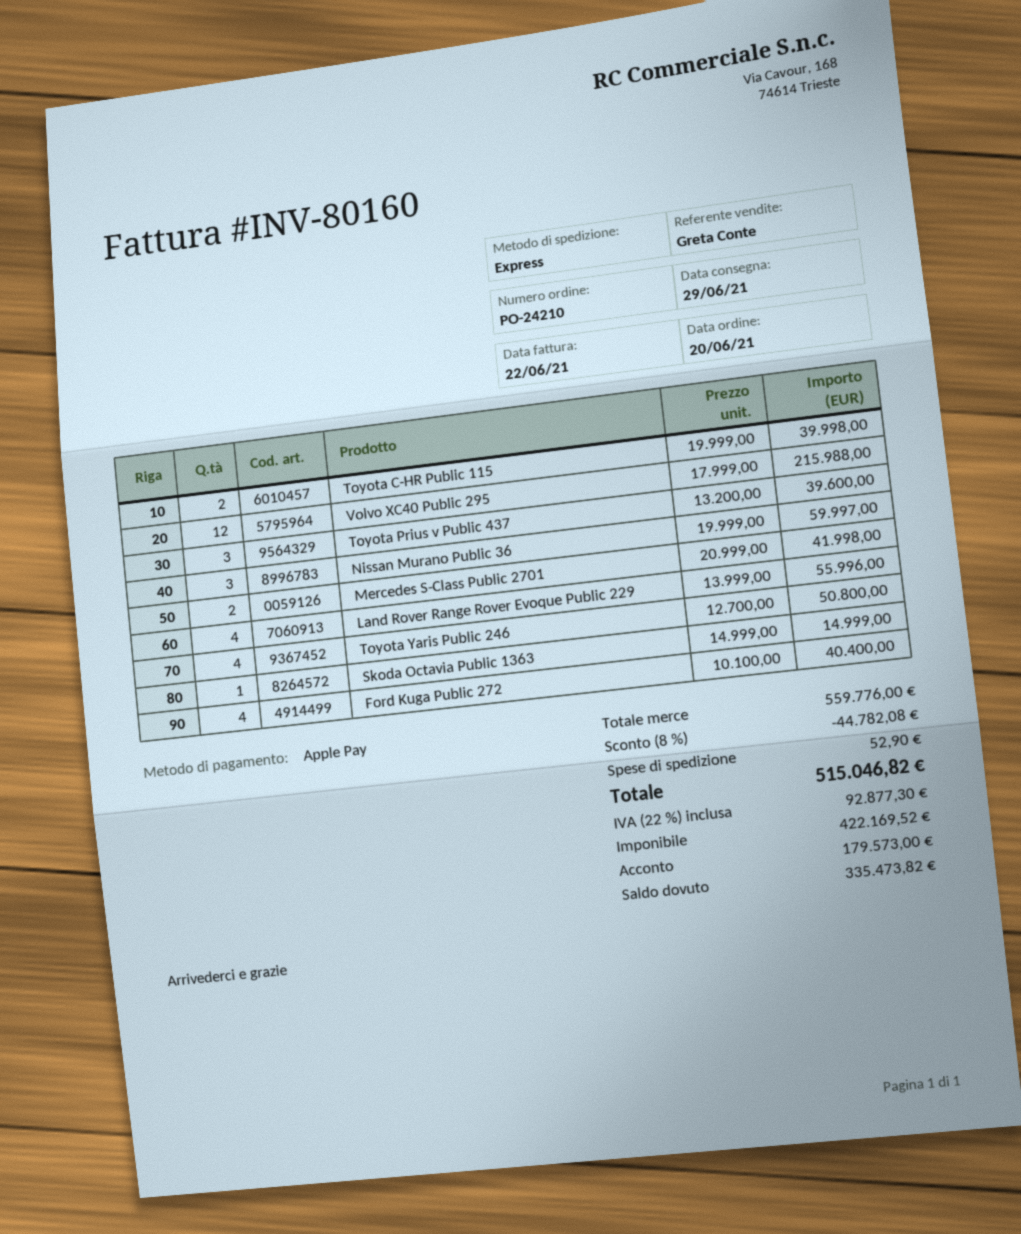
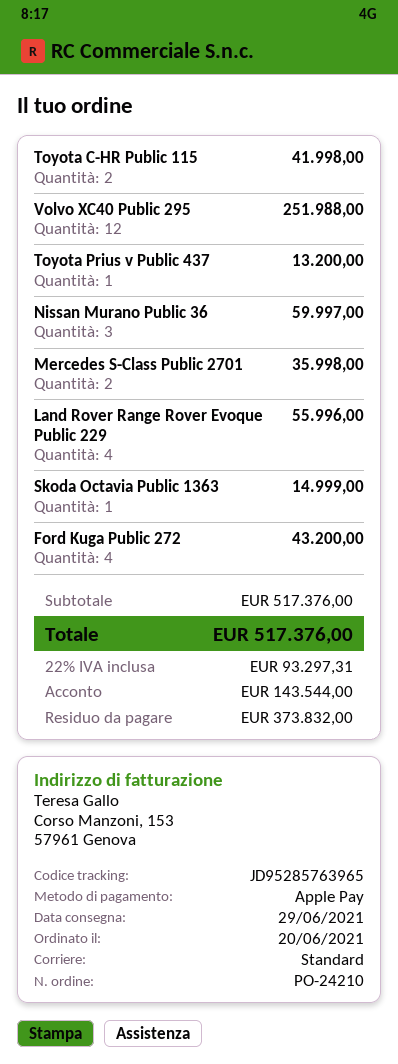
shipping method: express -> standard
Toyota C-HR Public 115: 2 for 39998.00 -> 2 for 41998.00
Volvo XC40 Public 295: 12 for 215988.00 -> 12 for 251988.00
Toyota Prius v Public 437: 3 for 39600.00 -> 1 for 13200.00
Mercedes S-Class Public 2701: 2 for 41998.00 -> 2 for 35998.00
Toyota Yaris Public 246: 4 for 50800.00 -> none
Ford Kuga Public 272: 4 for 40400.00 -> 4 for 43200.00
subtotal: 559776.00 -> 517376.00
discount: 8% = 44782.08 -> none
shipping: 52.90 -> none
tax: 22% = 92877.30 -> 22% = 93297.31
total: 515046.82 -> 517376.00
deposit: 179573.00 -> 143544.00
balance: 335473.82 -> 373832.00

